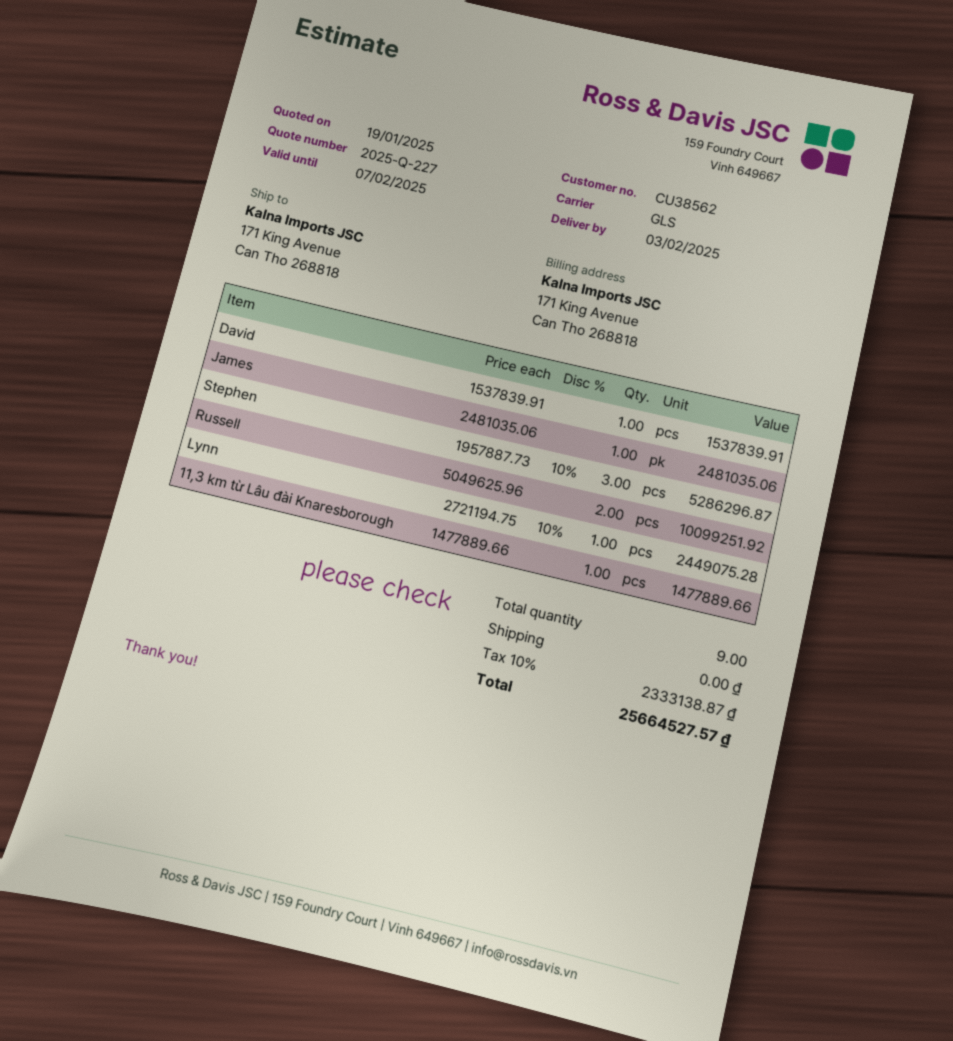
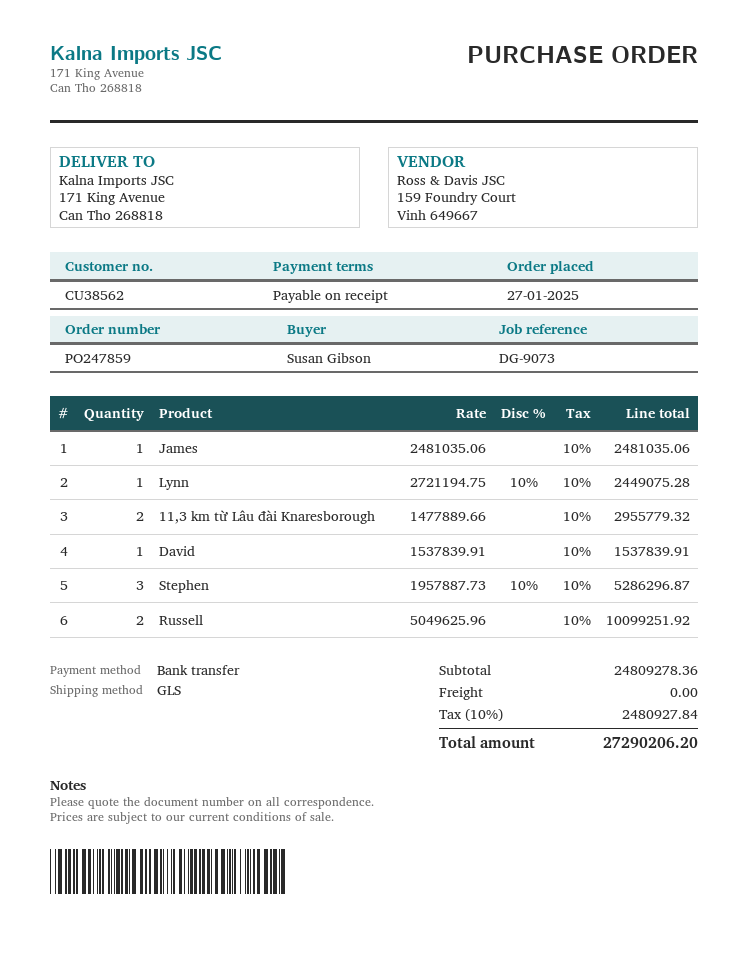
11,3 km từ Lâu đài Knaresborough: 1 x 1477889.66 = 1477889.66 -> 2 x 1477889.66 = 2955779.32
tax: 10% = 2333138.87 -> 10% = 2480927.84
total: 25664527.57 -> 27290206.20

